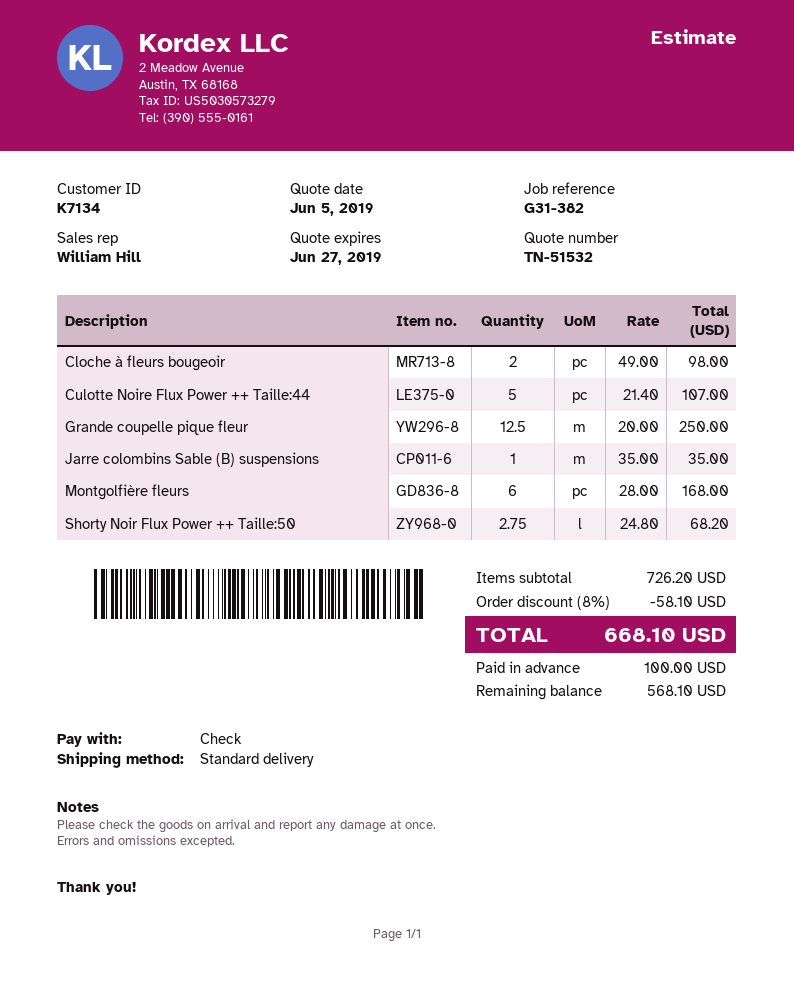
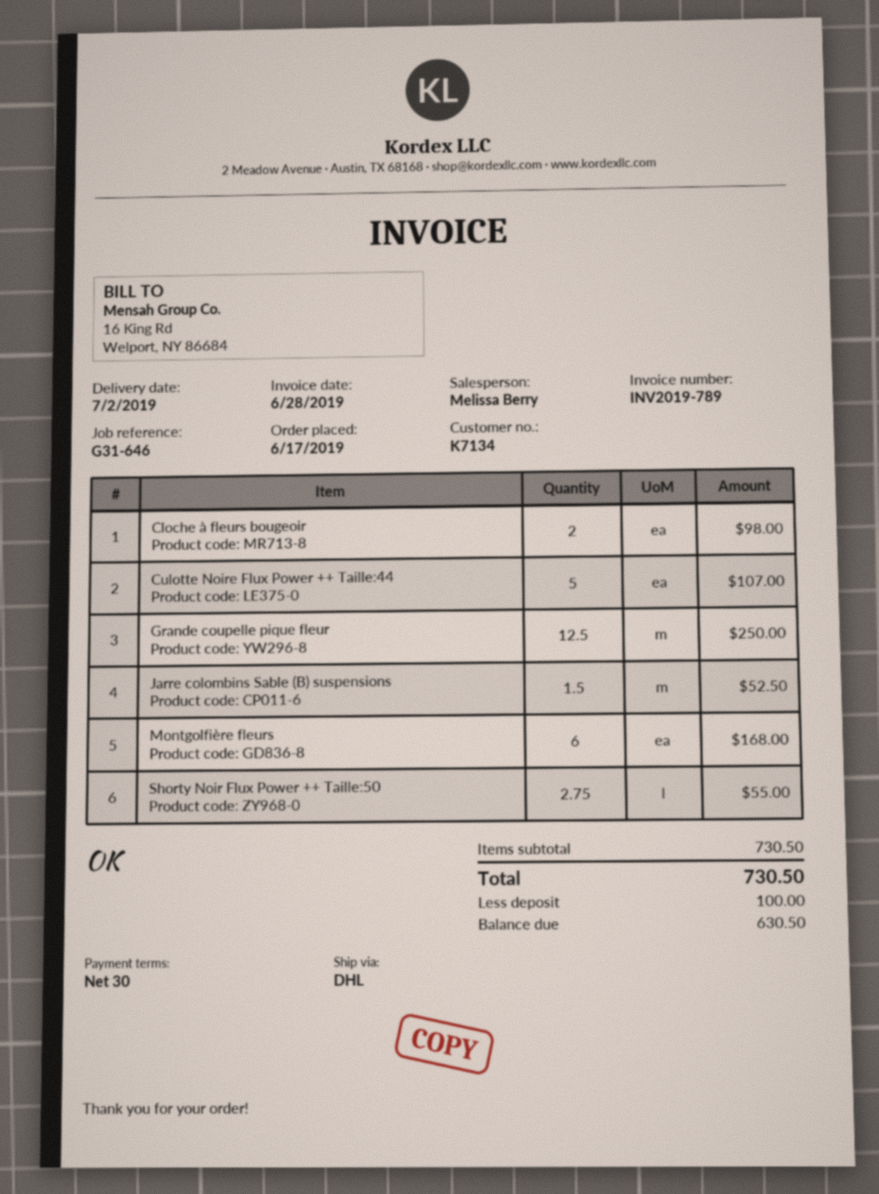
reference: G31-382 -> G31-646
sales rep: William Hill -> Melissa Berry
shipping method: standard -> DHL
Jarre colombins Sable (B) suspensions: 1 for 35.00 -> 1.5 for 52.50
Shorty Noir Flux Power ++ Taille:50: 2.75 for 68.20 -> 2.75 for 55.00
subtotal: 726.20 -> 730.50
discount: 8% = 58.10 -> none
total: 668.10 -> 730.50
balance: 568.10 -> 630.50

